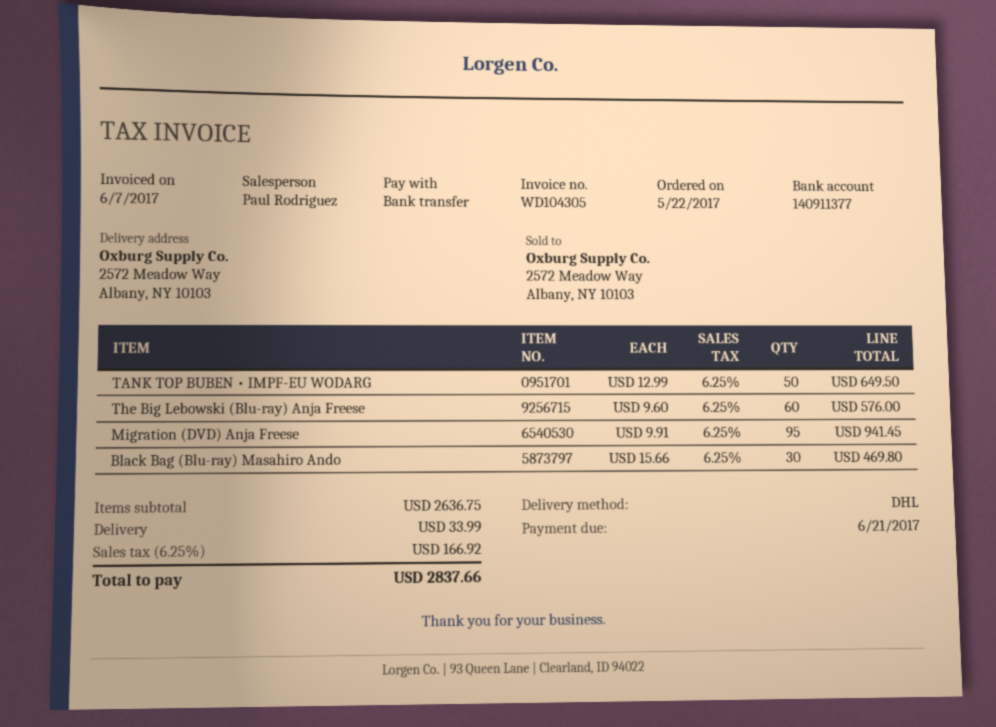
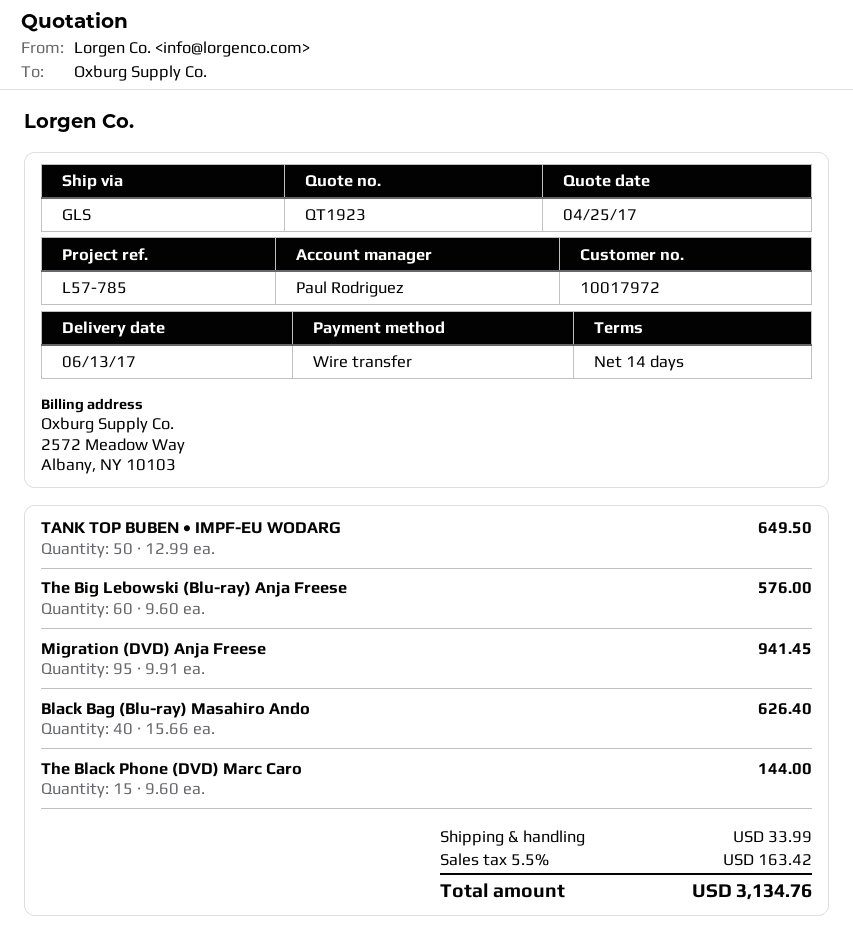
shipping method: DHL -> GLS
Black Bag (Blu-ray) Masahiro Ando: 30 x 15.66 = 469.80 -> 40 x 15.66 = 626.40
The Black Phone (DVD) Marc Caro: none -> 15 x 9.60 = 144.00
tax: 6.25% = 166.92 -> 5.5% = 163.42
total: 2837.66 -> 3134.76

